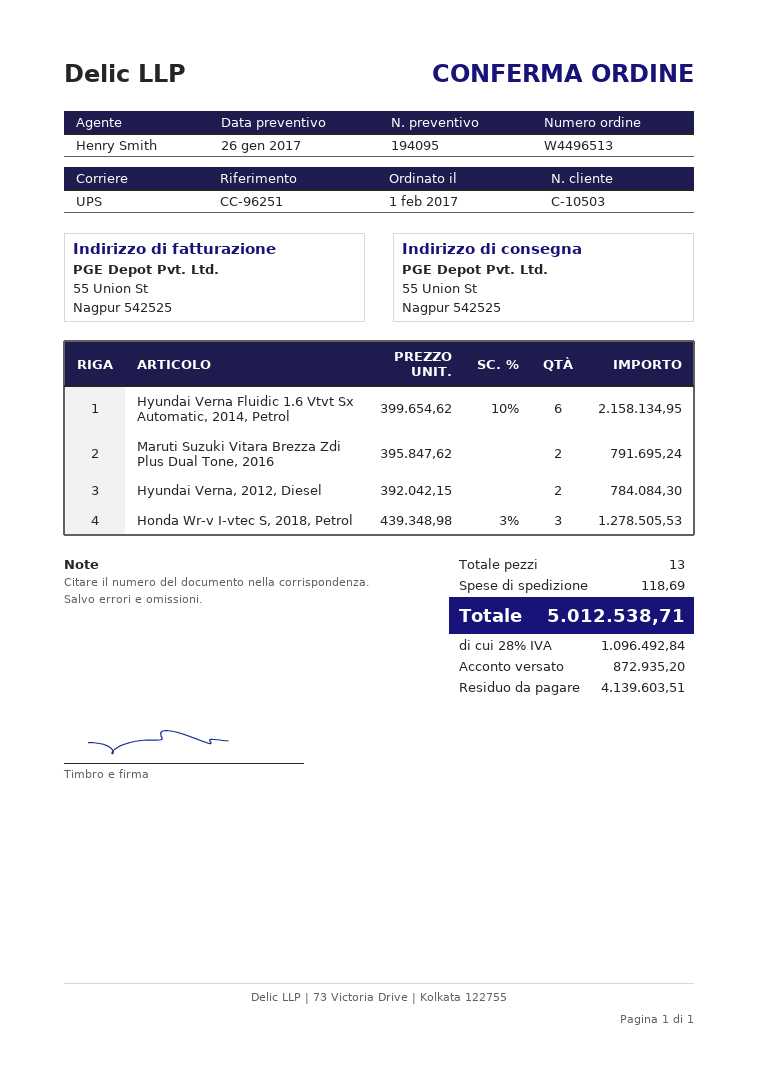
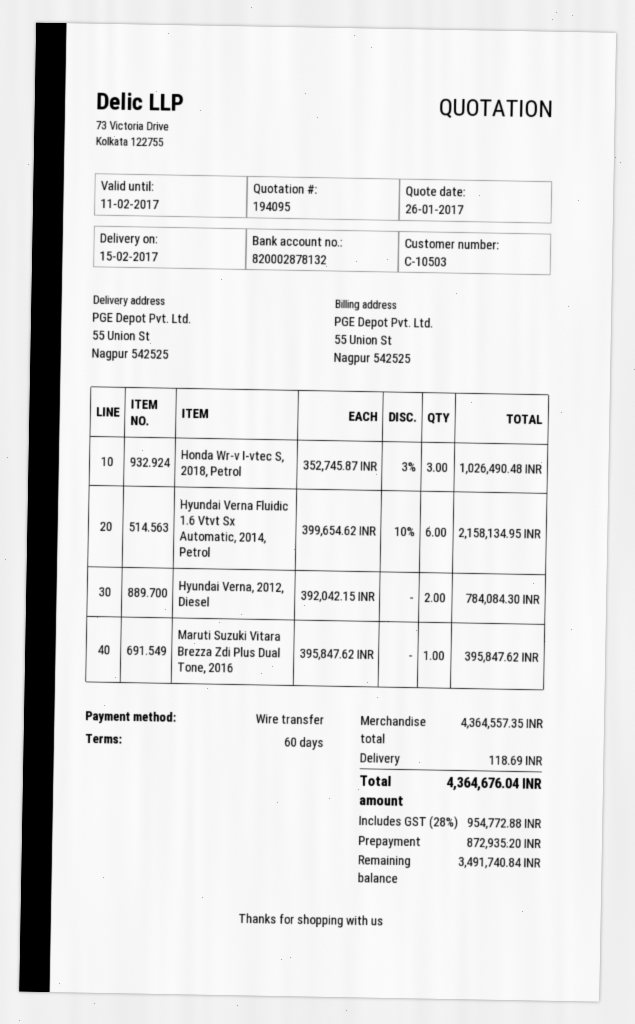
Maruti Suzuki Vitara Brezza Zdi Plus Dual Tone, 2016: 2 x 395847.62 = 791695.24 -> 1 x 395847.62 = 395847.62
Honda Wr-v I-vtec S, 2018, Petrol: 3 x 439348.98 - 3% = 1278505.53 -> 3 x 352745.87 - 3% = 1026490.48
tax: 28% = 1096492.84 -> 28% = 954772.88
total: 5012538.71 -> 4364676.04
balance: 4139603.51 -> 3491740.84

